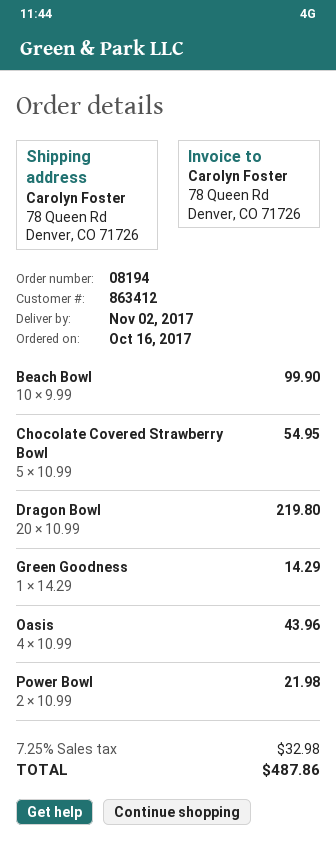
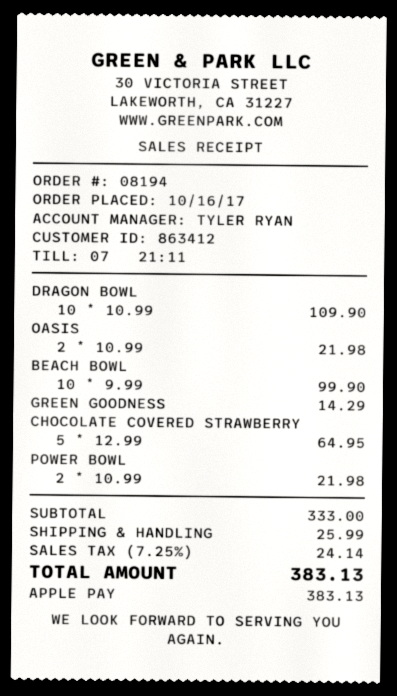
Chocolate Covered Strawberry Bowl: 5 x 10.99 = 54.95 -> 5 x 12.99 = 64.95
Dragon Bowl: 20 x 10.99 = 219.80 -> 10 x 10.99 = 109.90
Oasis: 4 x 10.99 = 43.96 -> 2 x 10.99 = 21.98
shipping: none -> 25.99
tax: 7.25% = 32.98 -> 7.25% = 24.14
total: 487.86 -> 383.13

